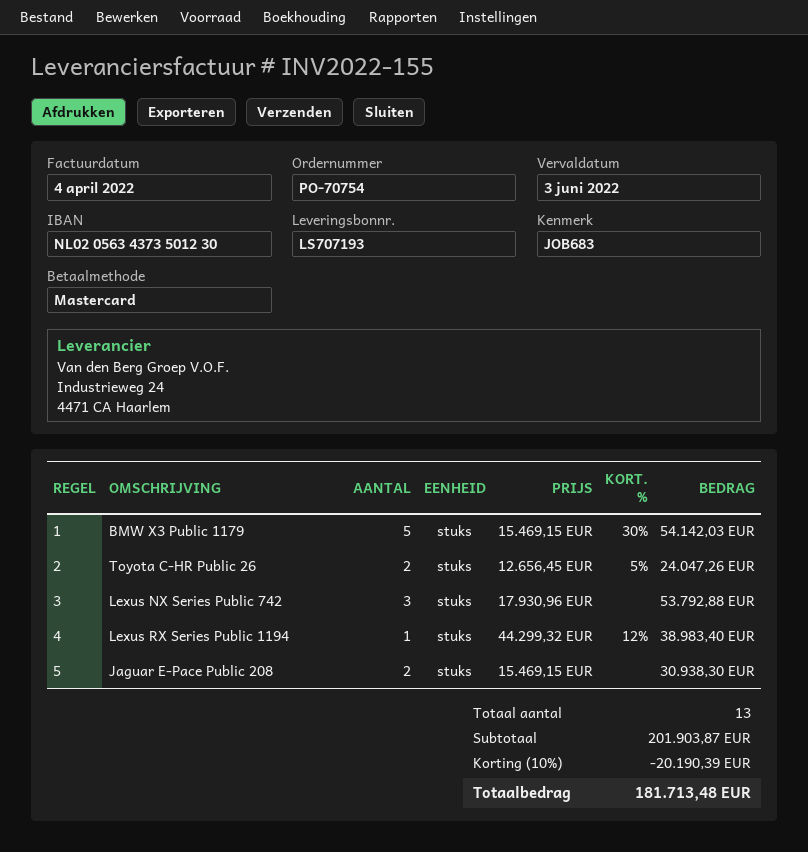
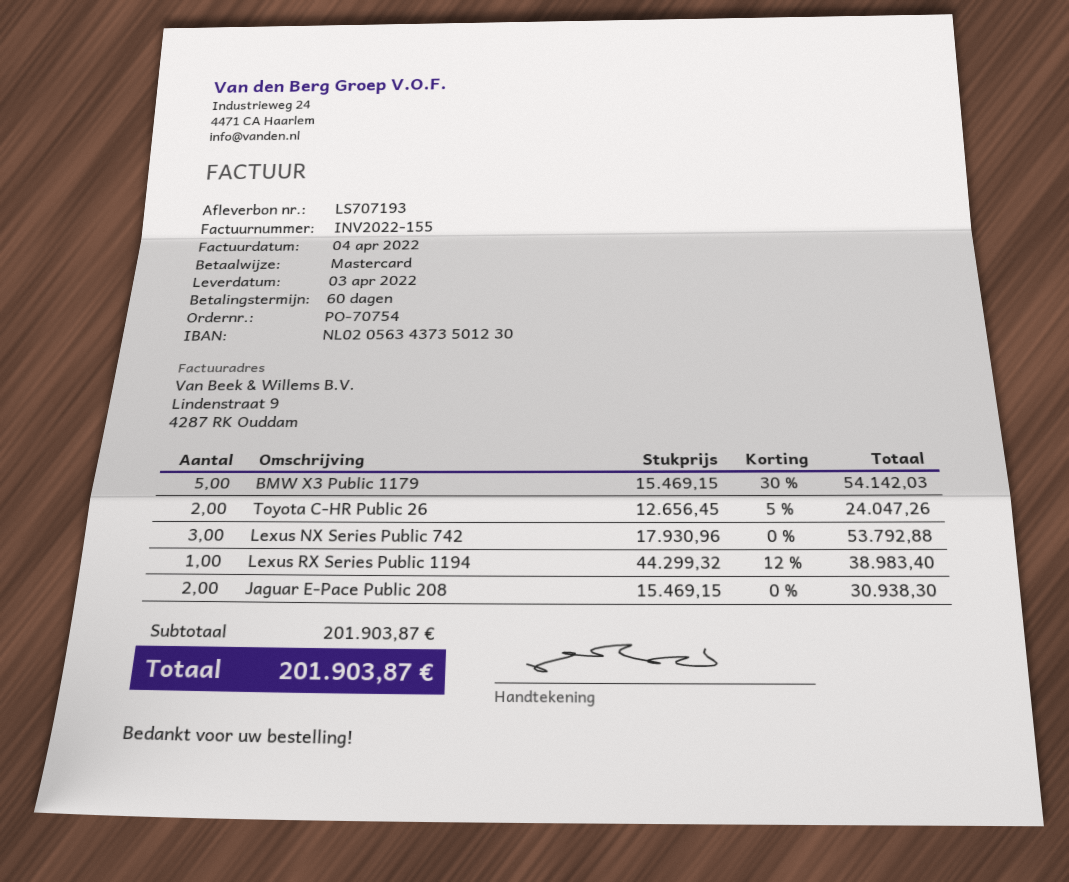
discount: 10% = 20190.39 -> none
total: 181713.48 -> 201903.87

